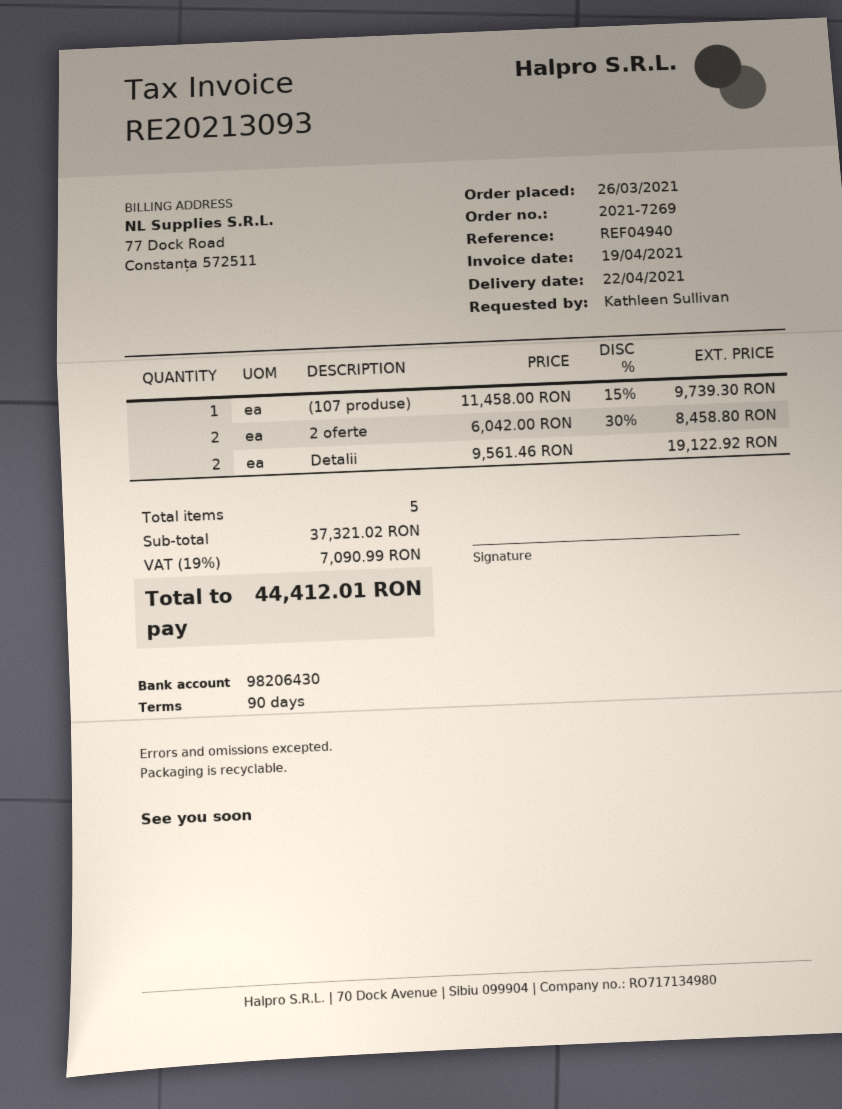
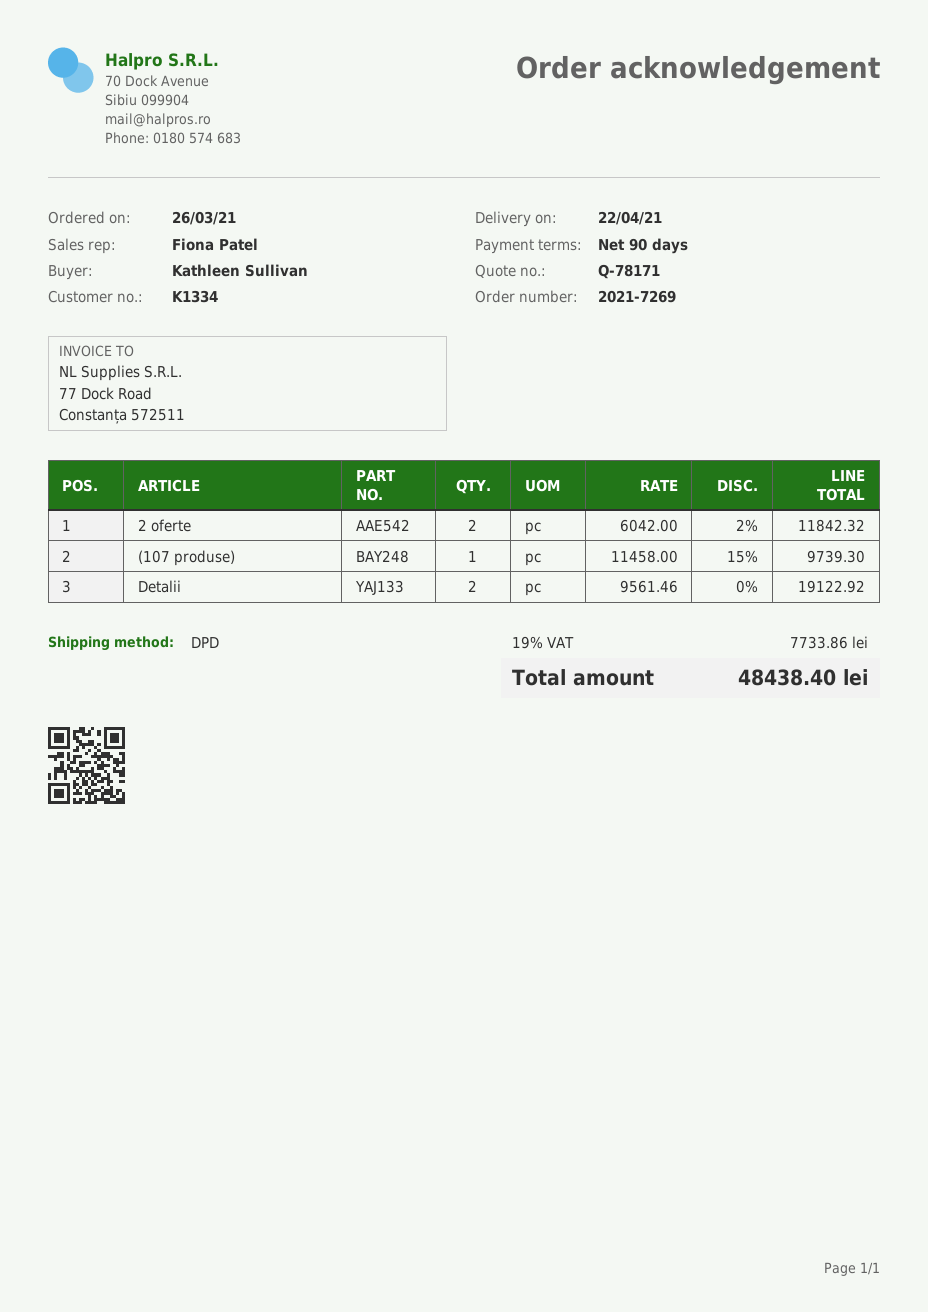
2 oferte: 2 x 6042.00 - 30% = 8458.80 -> 2 x 6042.00 - 2% = 11842.32
tax: 19% = 7090.99 -> 19% = 7733.86
total: 44412.01 -> 48438.40

